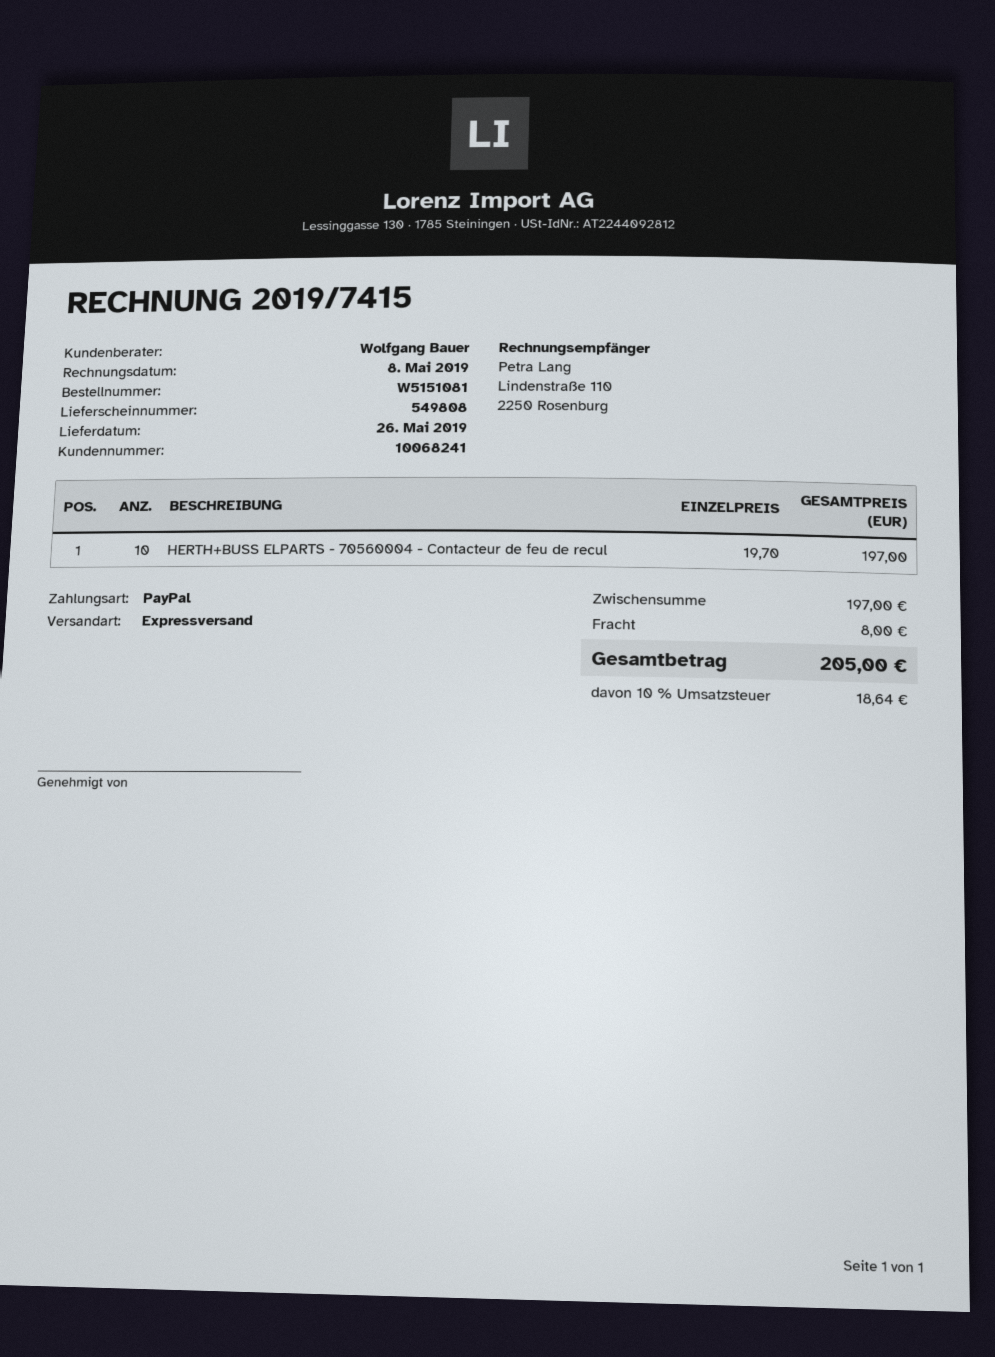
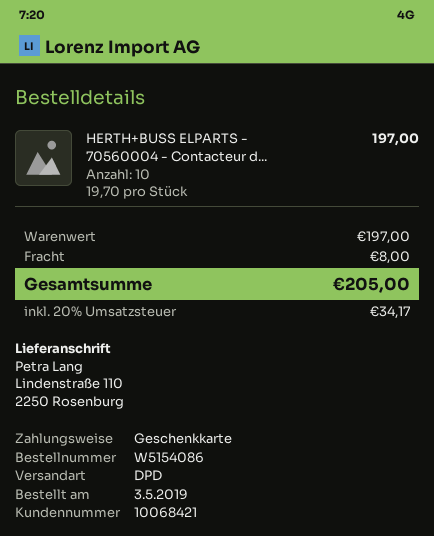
order number: W5151081 -> W5154086
customer number: 10068241 -> 10068421
payment method: PayPal -> gift card
shipping method: express -> DPD
tax: 10% = 18.64 -> 20% = 34.17

